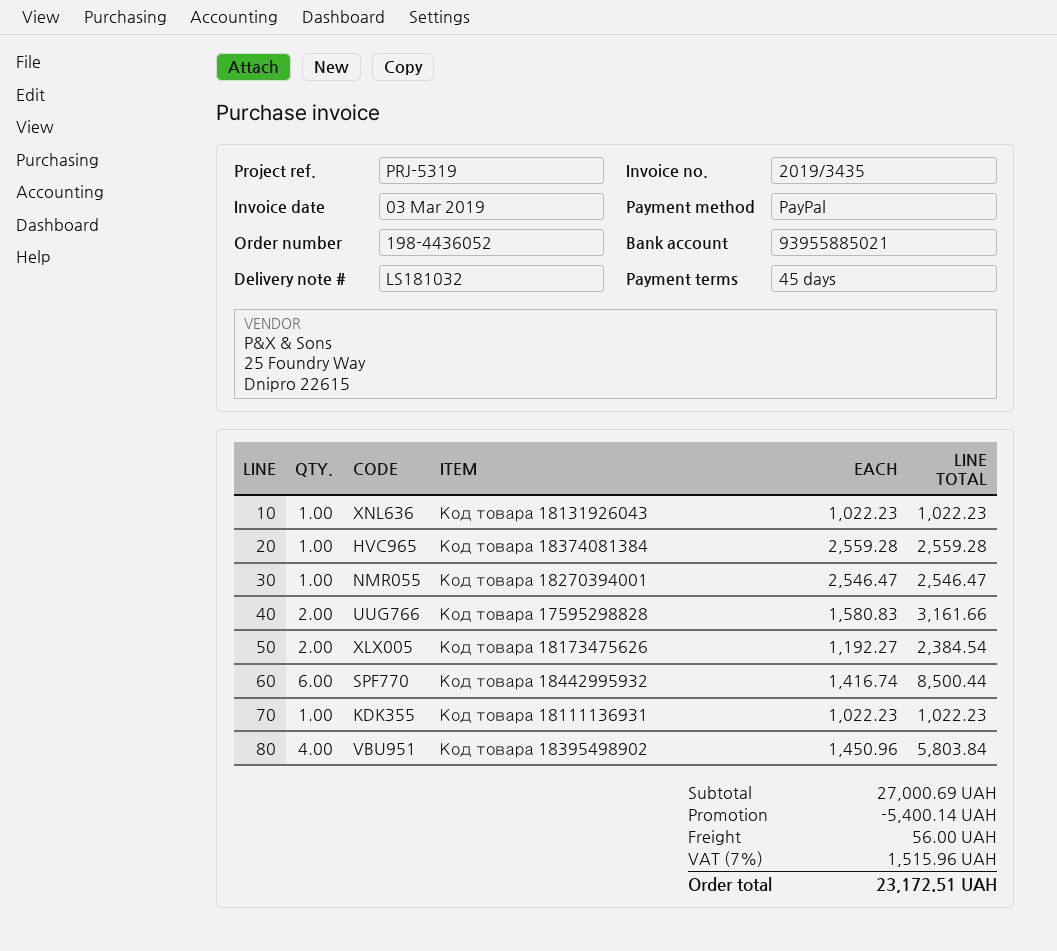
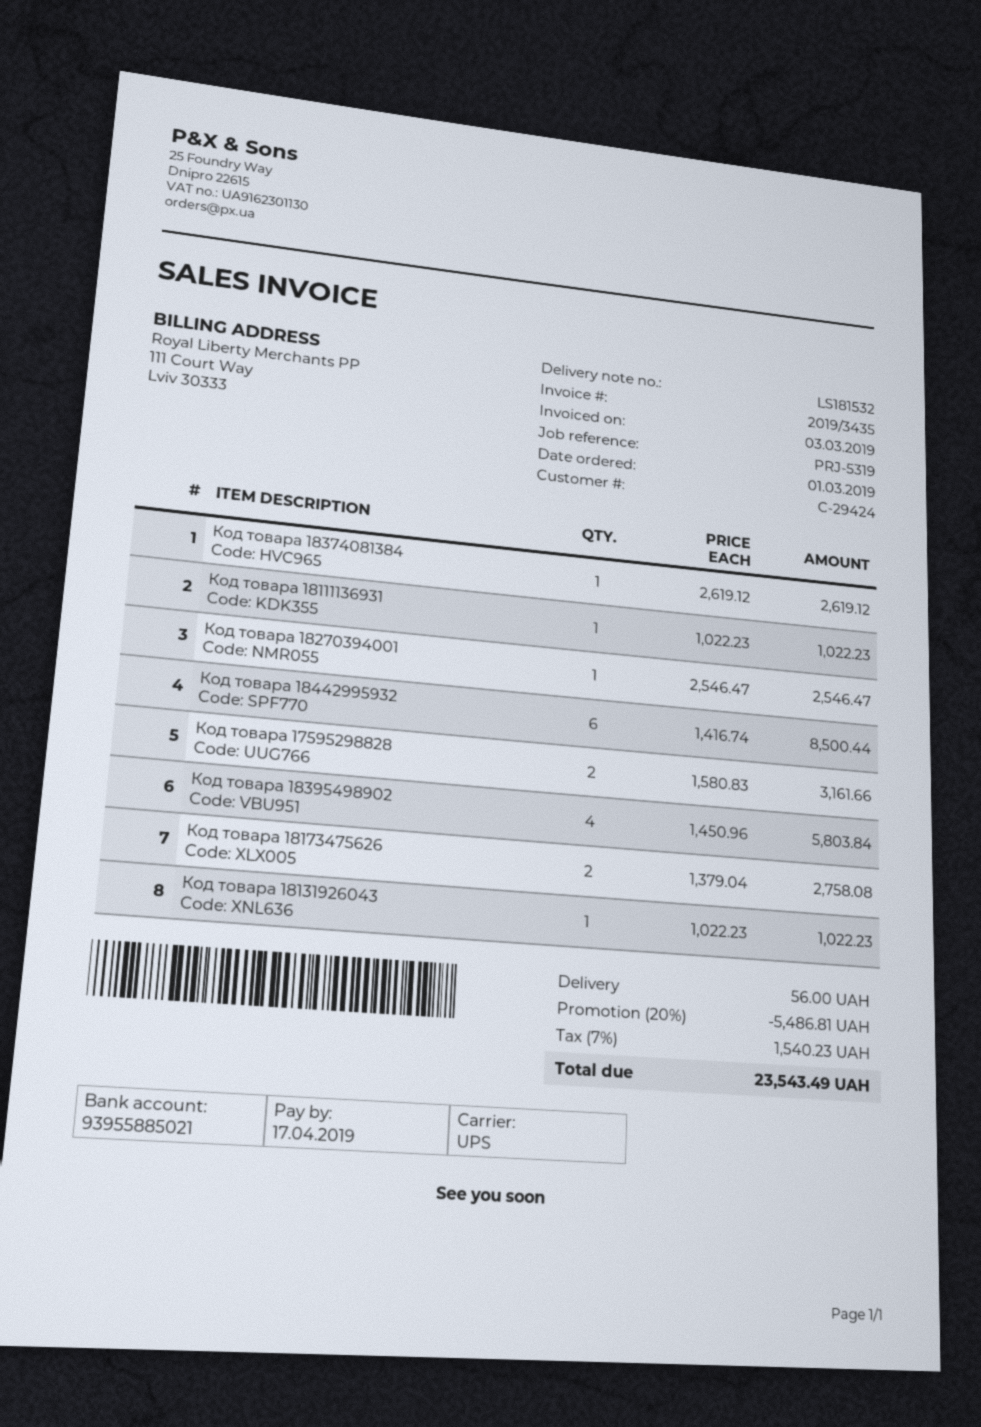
delivery note number: LS181032 -> LS181532
Код товара 18374081384: 1 x 2559.28 = 2559.28 -> 1 x 2619.12 = 2619.12
Код товара 18173475626: 2 x 1192.27 = 2384.54 -> 2 x 1379.04 = 2758.08
discount: 5400.14 -> 5486.81
tax: 7% = 1515.96 -> 7% = 1540.23
total: 23172.51 -> 23543.49

